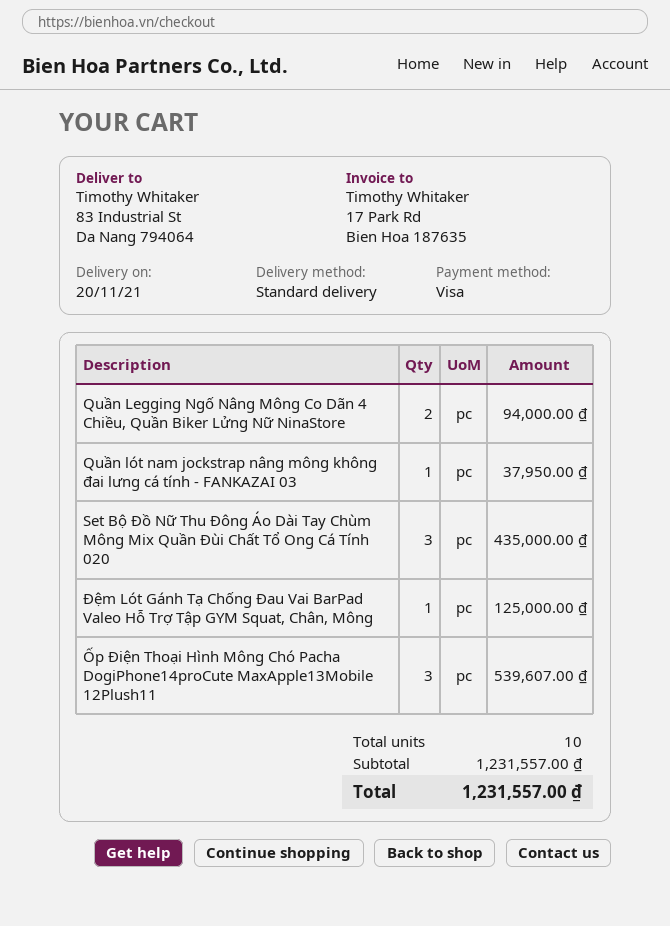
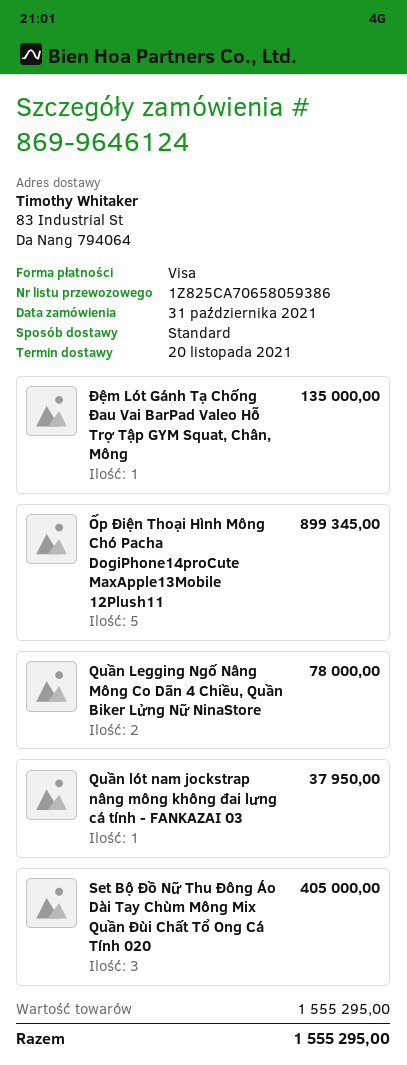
Quần Legging Ngố Nâng Mông Co Dãn 4 Chiều, Quần Biker Lửng Nữ NinaStore: 2 for 94000.00 -> 2 for 78000.00
Set Bộ Đồ Nữ Thu Đông Áo Dài Tay Chùm Mông Mix Quần Đùi Chất Tổ Ong Cá Tính 020: 3 for 435000.00 -> 3 for 405000.00
Đệm Lót Gánh Tạ Chống Đau Vai BarPad Valeo Hỗ Trợ Tập GYM Squat, Chân, Mông: 1 for 125000.00 -> 1 for 135000.00
Ốp Điện Thoại Hình Mông Chó Pacha DogiPhone14proCute MaxApple13Mobile 12Plush11: 3 for 539607.00 -> 5 for 899345.00
subtotal: 1231557.00 -> 1555295.00
total: 1231557.00 -> 1555295.00

